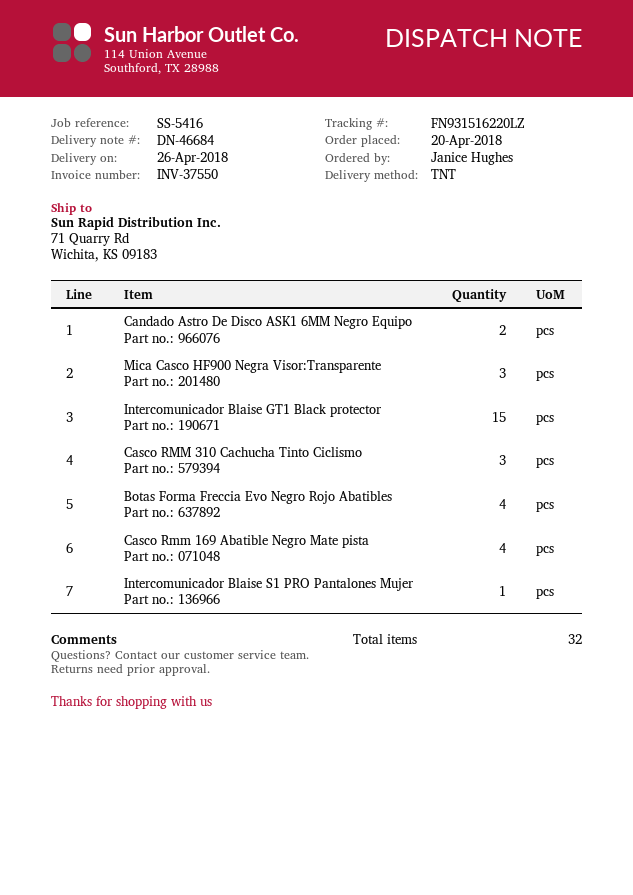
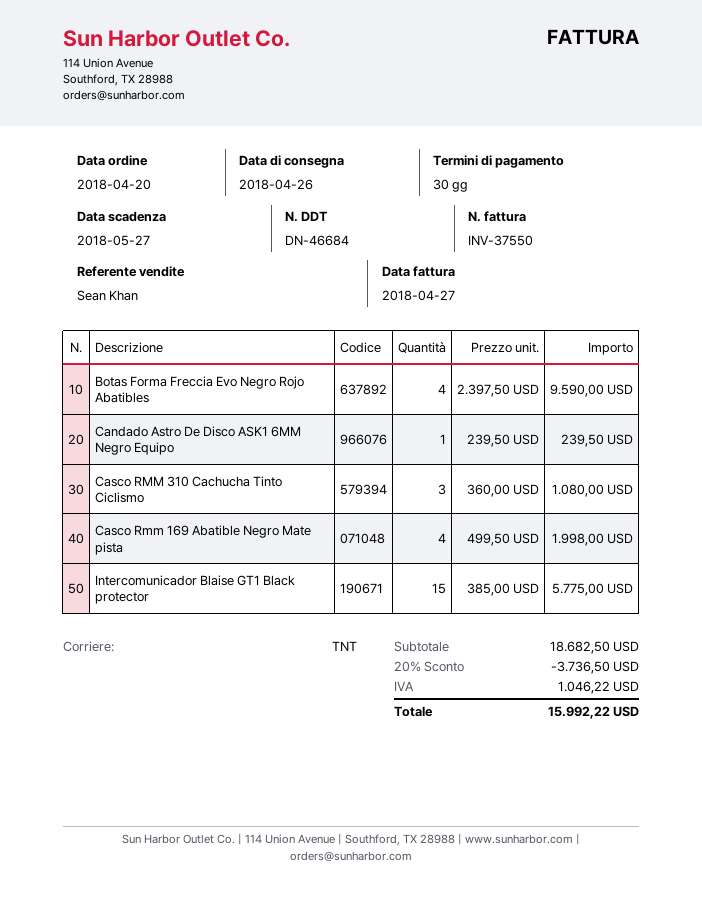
Candado Astro De Disco ASK1 6MM Negro Equipo: 2 -> 1
Mica Casco HF900 Negra Visor:Transparente: 3 -> none
Intercomunicador Blaise S1 PRO Pantalones Mujer: 1 -> none

